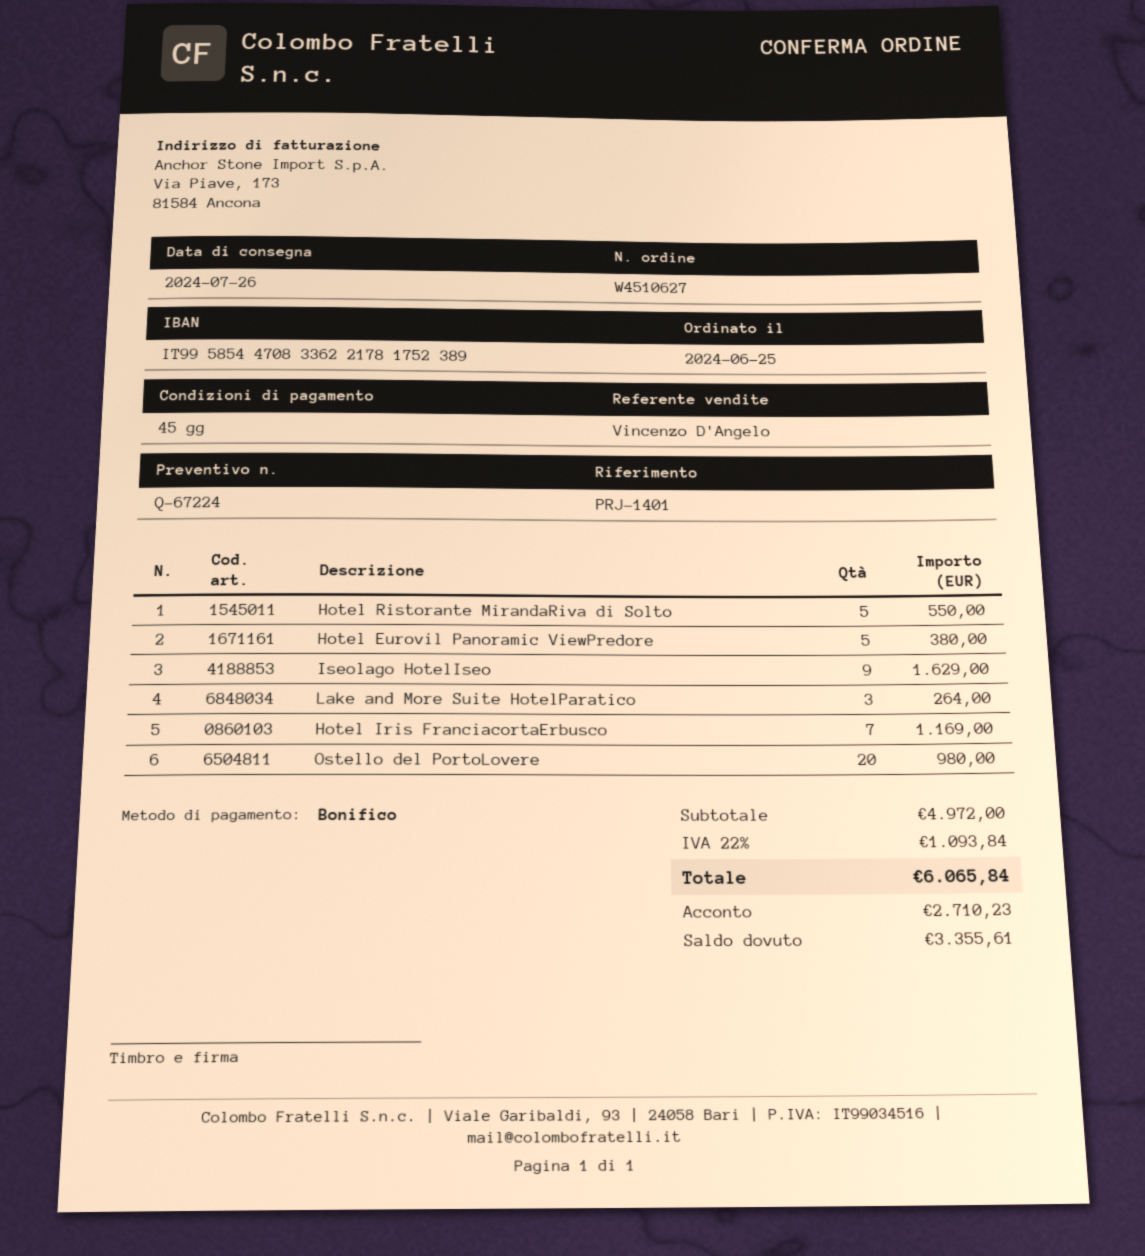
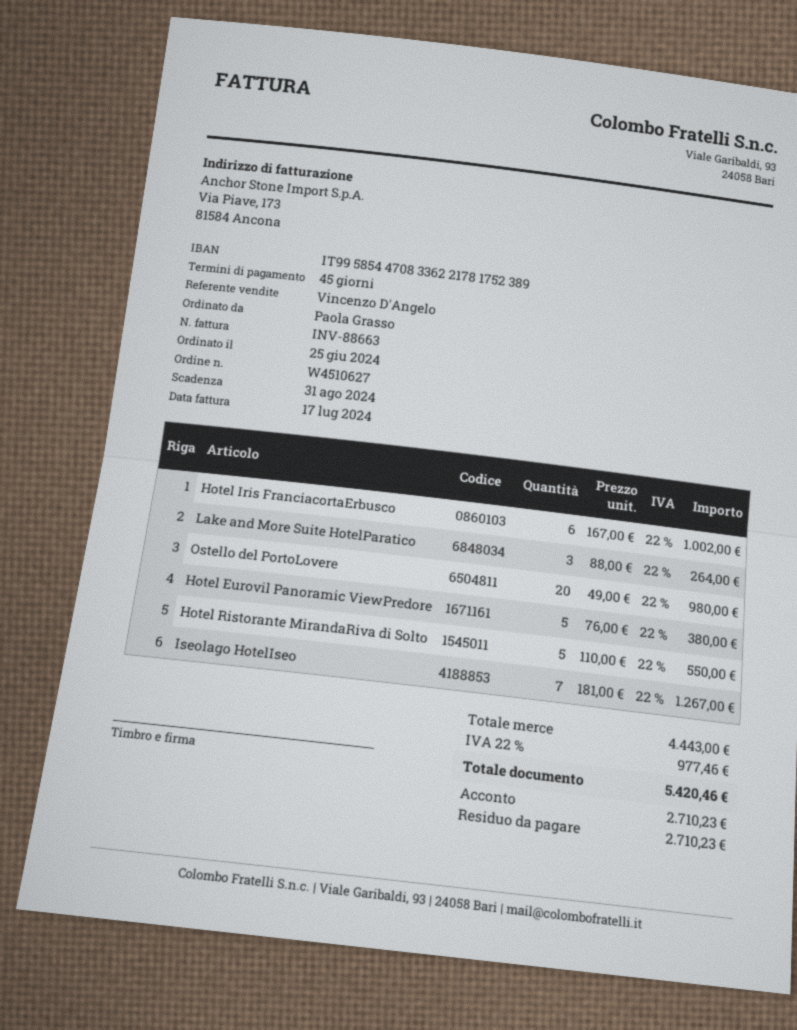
Iseolago HotelIseo: 9 for 1629.00 -> 7 for 1267.00
Hotel Iris FranciacortaErbusco: 7 for 1169.00 -> 6 for 1002.00
subtotal: 4972.00 -> 4443.00
tax: 22% = 1093.84 -> 22% = 977.46
total: 6065.84 -> 5420.46
balance: 3355.61 -> 2710.23

